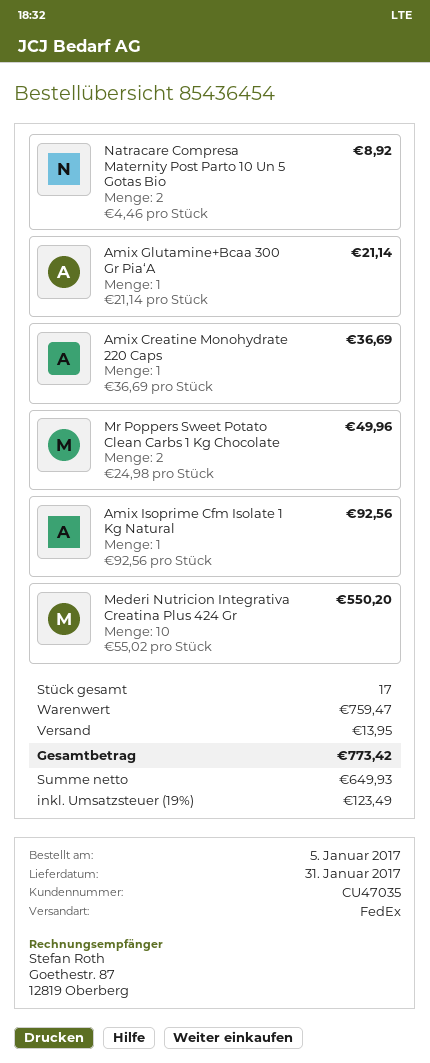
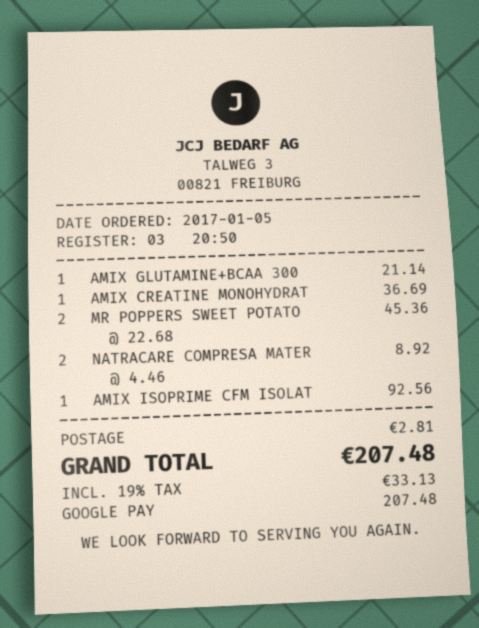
Mr Poppers Sweet Potato Clean Carbs 1 Kg Chocolate: 2 x 24.98 = 49.96 -> 2 x 22.68 = 45.36
Mederi Nutricion Integrativa Creatina Plus 424 Gr: 10 x 55.02 = 550.20 -> none
shipping: 13.95 -> 2.81
tax: 19% = 123.49 -> 19% = 33.13
total: 773.42 -> 207.48

